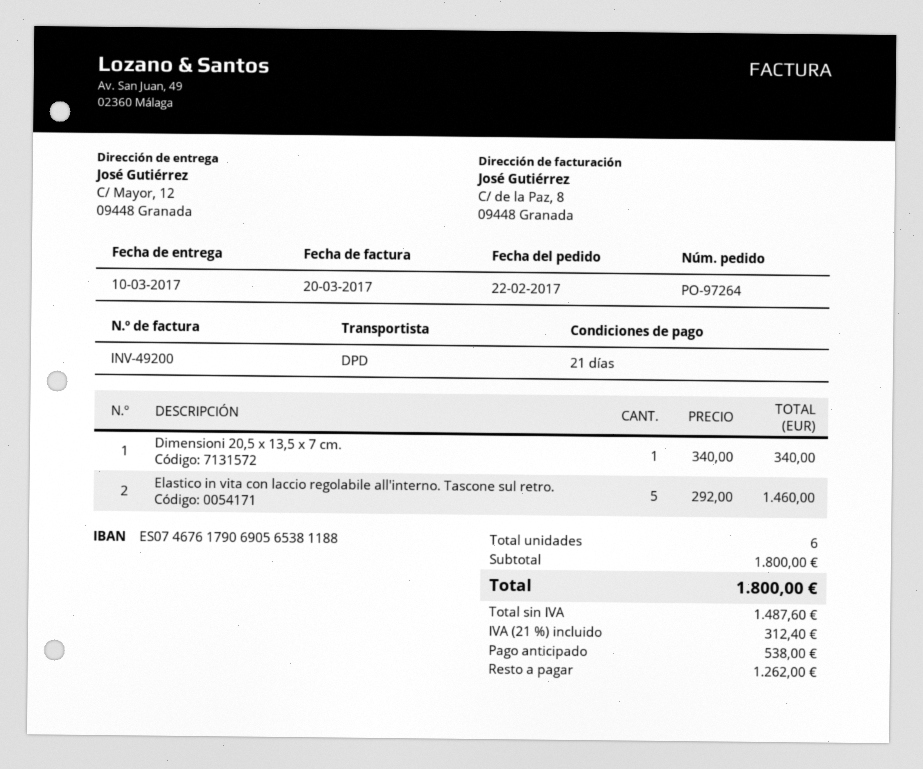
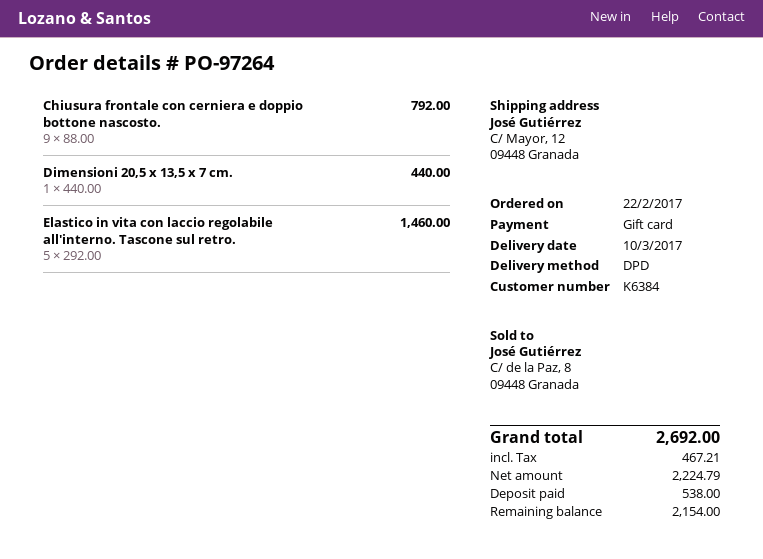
Dimensioni 20,5 x 13,5 x 7 cm.: 1 x 340.00 = 340.00 -> 1 x 440.00 = 440.00
Chiusura frontale con cerniera e doppio bottone nascosto.: none -> 9 x 88.00 = 792.00
net: 1487.60 -> 2224.79
tax: 312.40 -> 467.21
total: 1800.00 -> 2692.00
balance: 1262.00 -> 2154.00

